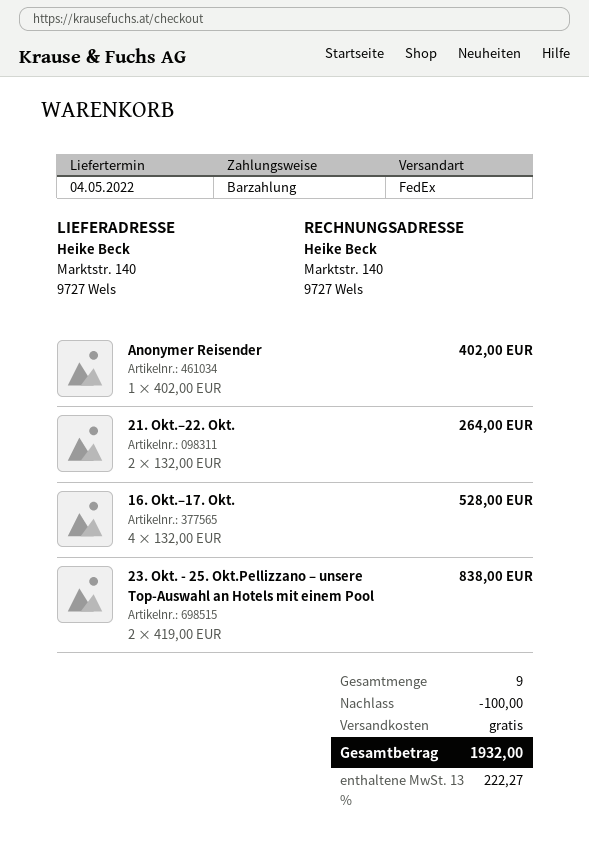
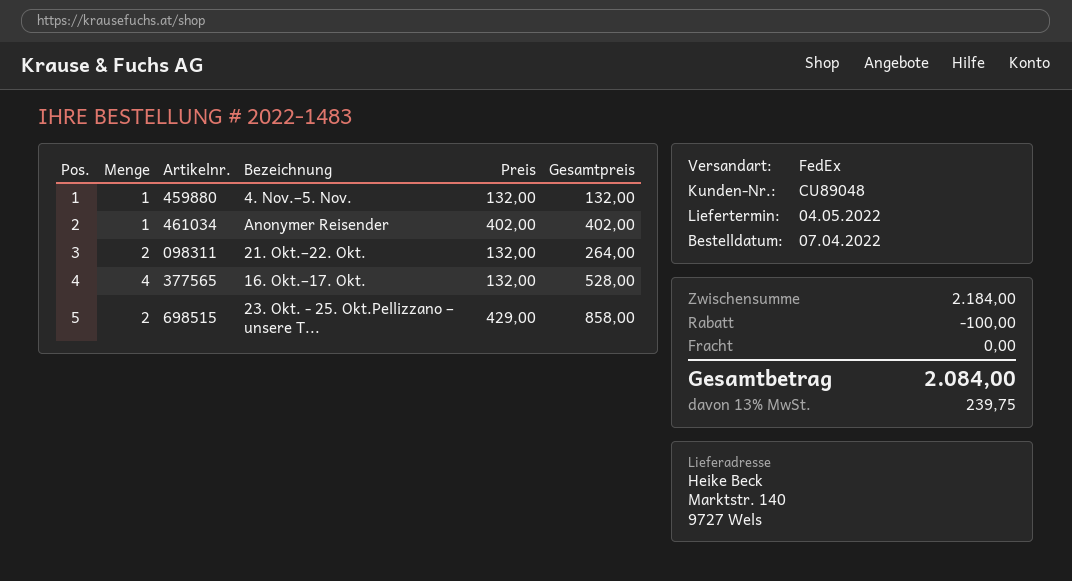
23. Okt. - 25. Okt.Pellizzano – unsere Top-Auswahl an Hotels mit einem Pool: 2 x 419.00 = 838.00 -> 2 x 429.00 = 858.00
4. Nov.–5. Nov.: none -> 1 x 132.00 = 132.00
tax: 13% = 222.27 -> 13% = 239.75
total: 1932.00 -> 2084.00

